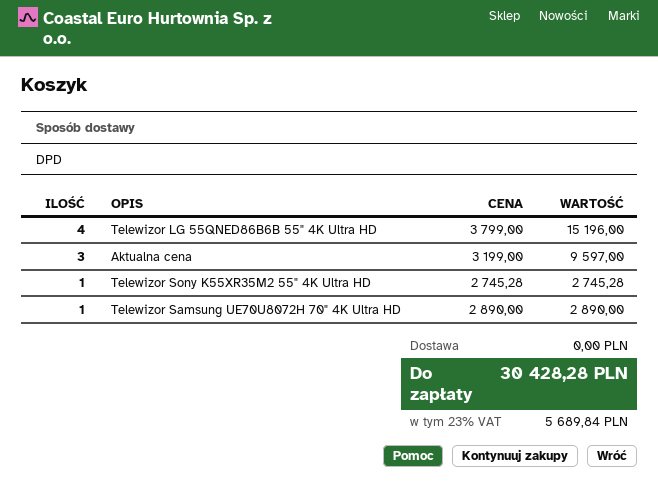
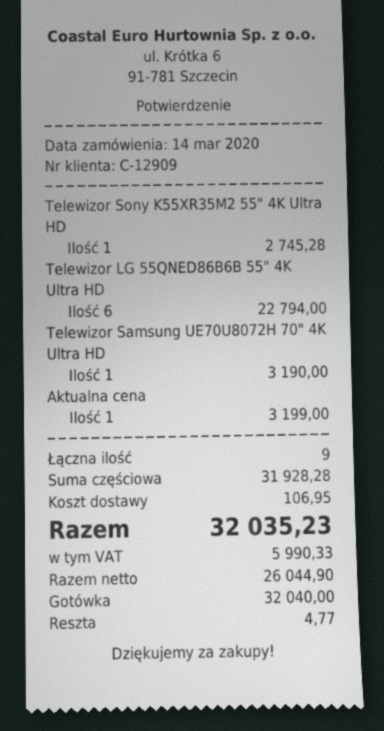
Telewizor LG 55QNED86B6B 55" 4K Ultra HD: 4 for 15196.00 -> 6 for 22794.00
Aktualna cena: 3 for 9597.00 -> 1 for 3199.00
Telewizor Samsung UE70U8072H 70" 4K Ultra HD: 1 for 2890.00 -> 1 for 3190.00
shipping: 0.00 -> 106.95
tax: 5689.84 -> 5990.33
total: 30428.28 -> 32035.23

